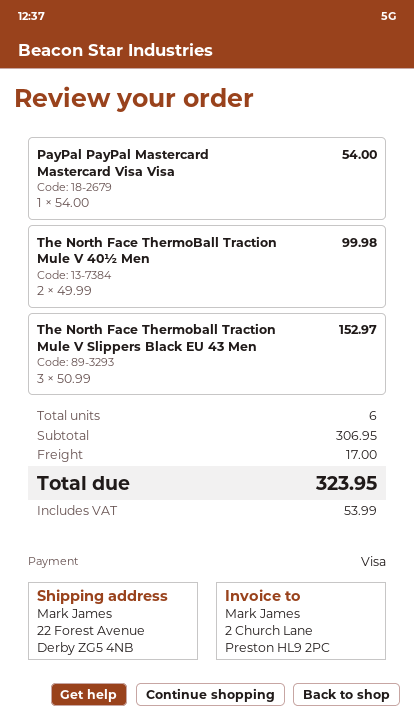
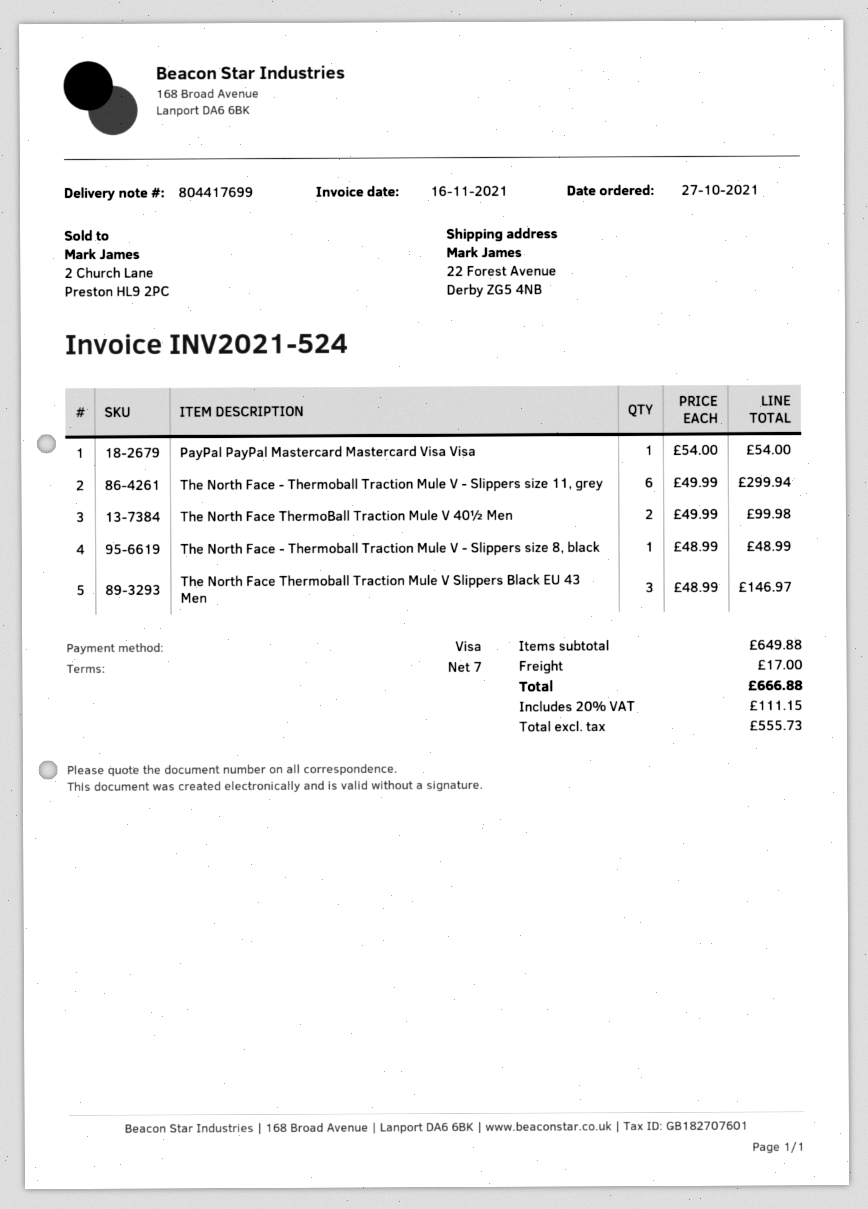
The North Face Thermoball Traction Mule V Slippers Black EU 43 Men: 3 x 50.99 = 152.97 -> 3 x 48.99 = 146.97
The North Face - Thermoball Traction Mule V - Slippers size 11, grey: none -> 6 x 49.99 = 299.94
The North Face - Thermoball Traction Mule V - Slippers size 8, black: none -> 1 x 48.99 = 48.99
subtotal: 306.95 -> 649.88
tax: 53.99 -> 111.15
total: 323.95 -> 666.88

